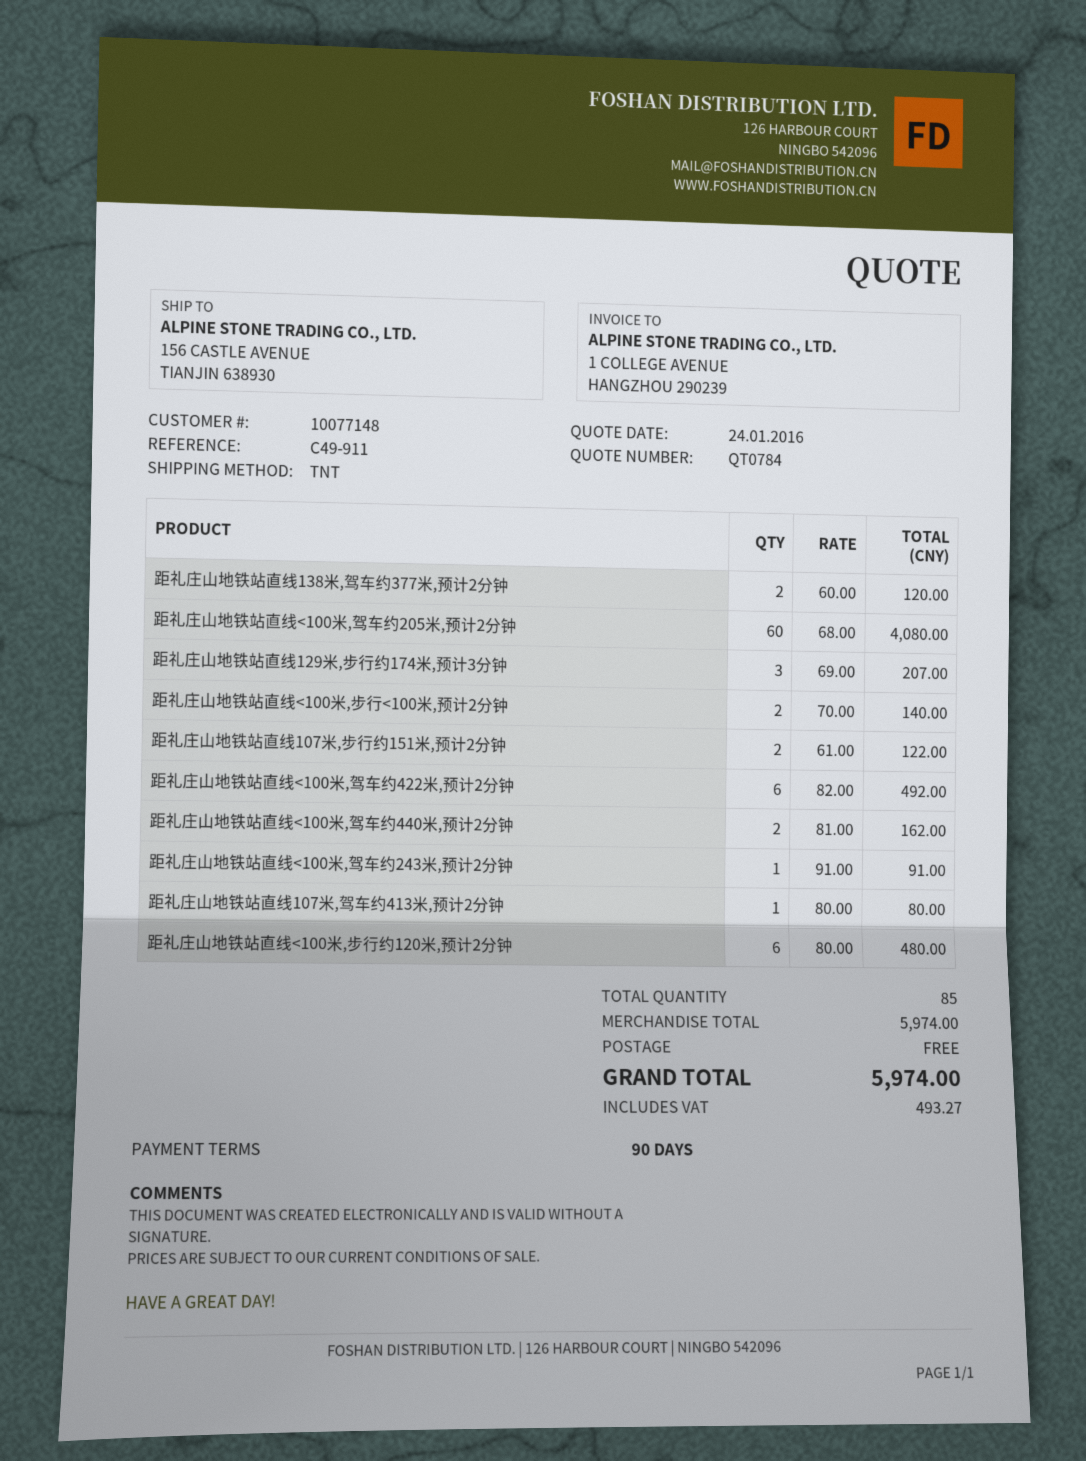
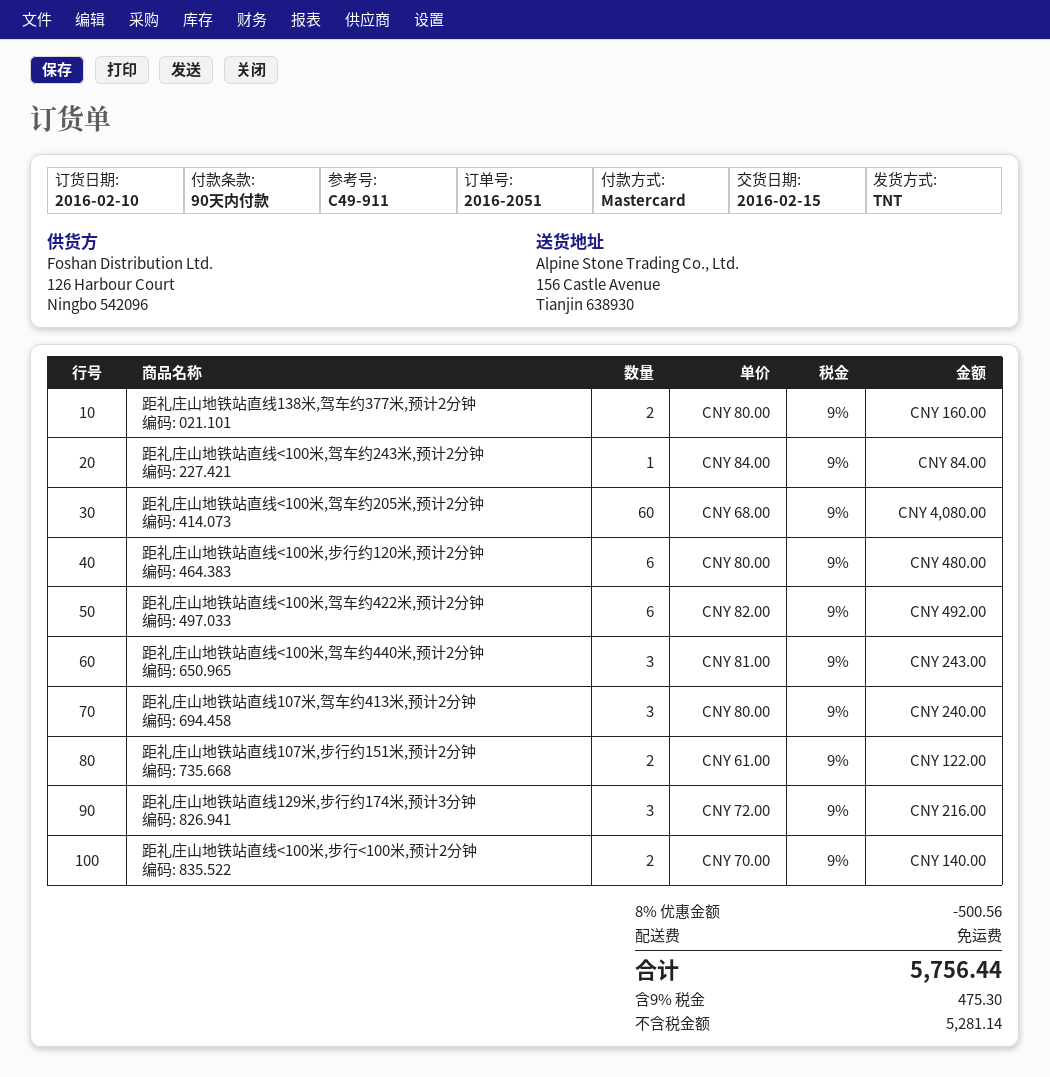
距礼庄山地铁站直线138米,驾车约377米,预计2分钟: 2 x 60.00 = 120.00 -> 2 x 80.00 = 160.00
距礼庄山地铁站直线129米,步行约174米,预计3分钟: 3 x 69.00 = 207.00 -> 3 x 72.00 = 216.00
距礼庄山地铁站直线<100米,驾车约440米,预计2分钟: 2 x 81.00 = 162.00 -> 3 x 81.00 = 243.00
距礼庄山地铁站直线<100米,驾车约243米,预计2分钟: 1 x 91.00 = 91.00 -> 1 x 84.00 = 84.00
距礼庄山地铁站直线107米,驾车约413米,预计2分钟: 1 x 80.00 = 80.00 -> 3 x 80.00 = 240.00
discount: none -> 8% = 500.56
tax: 493.27 -> 475.30
total: 5974.00 -> 5756.44

